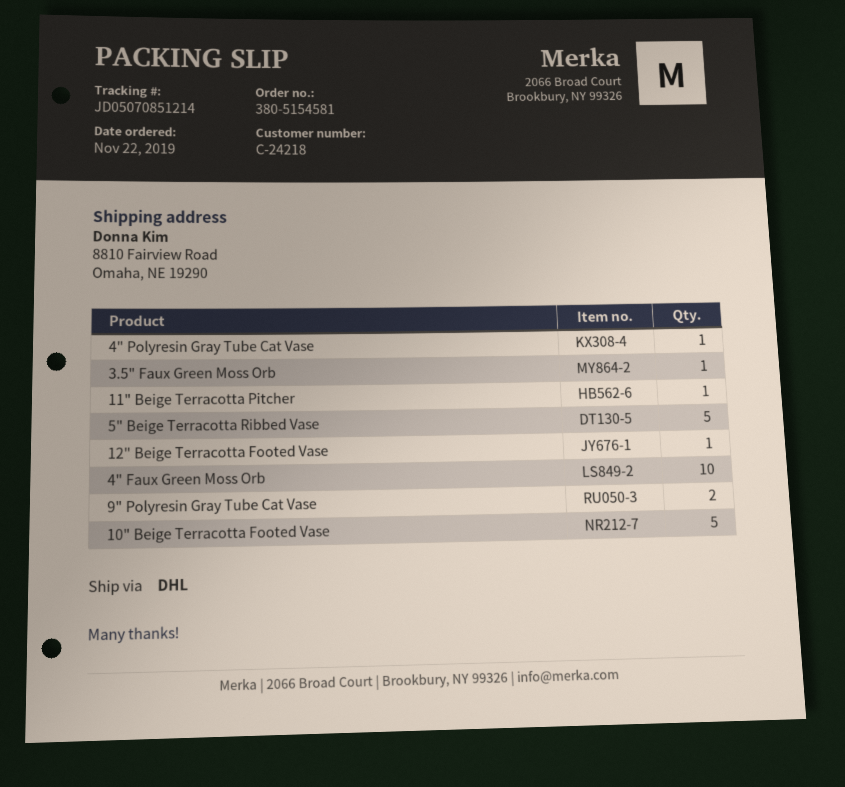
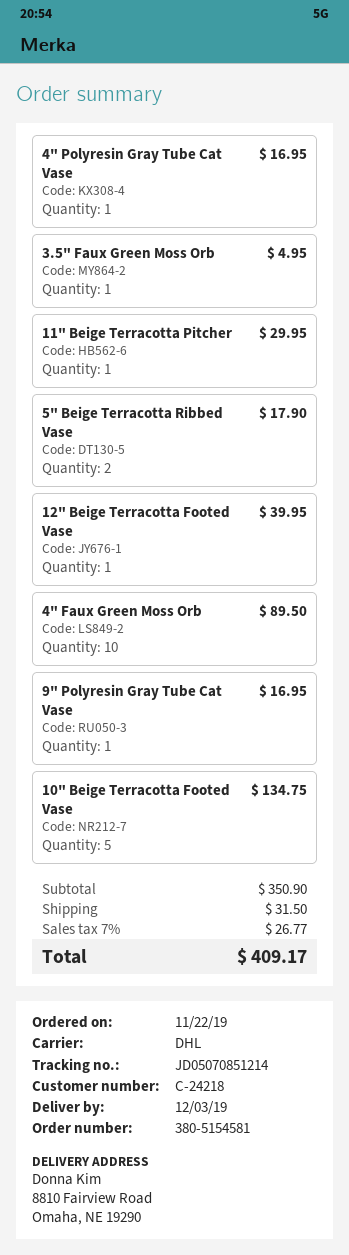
5" Beige Terracotta Ribbed Vase: 5 -> 2
9" Polyresin Gray Tube Cat Vase: 2 -> 1

